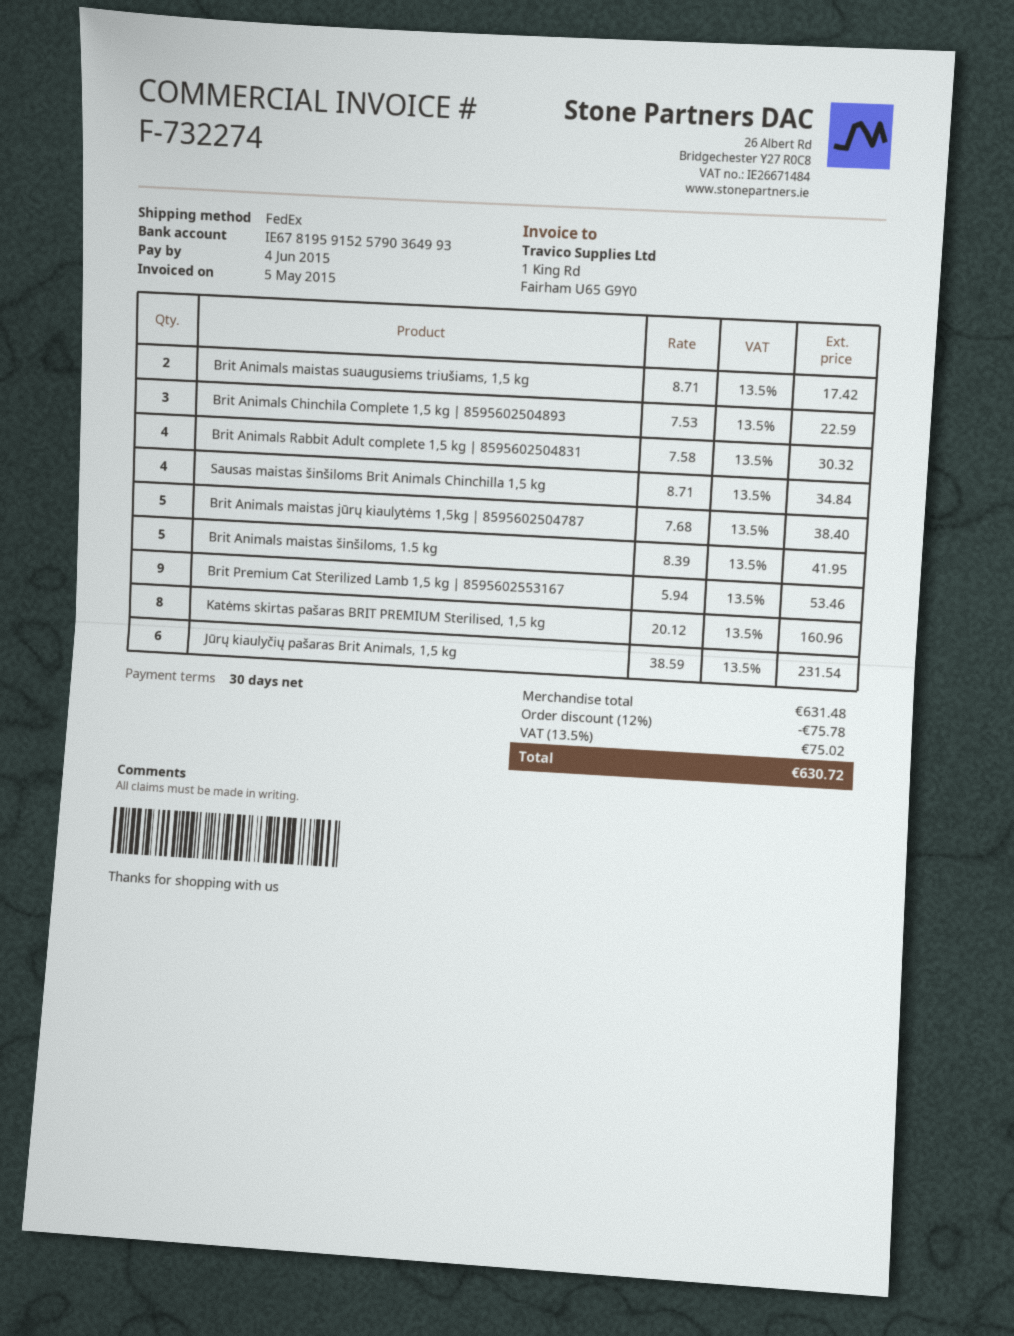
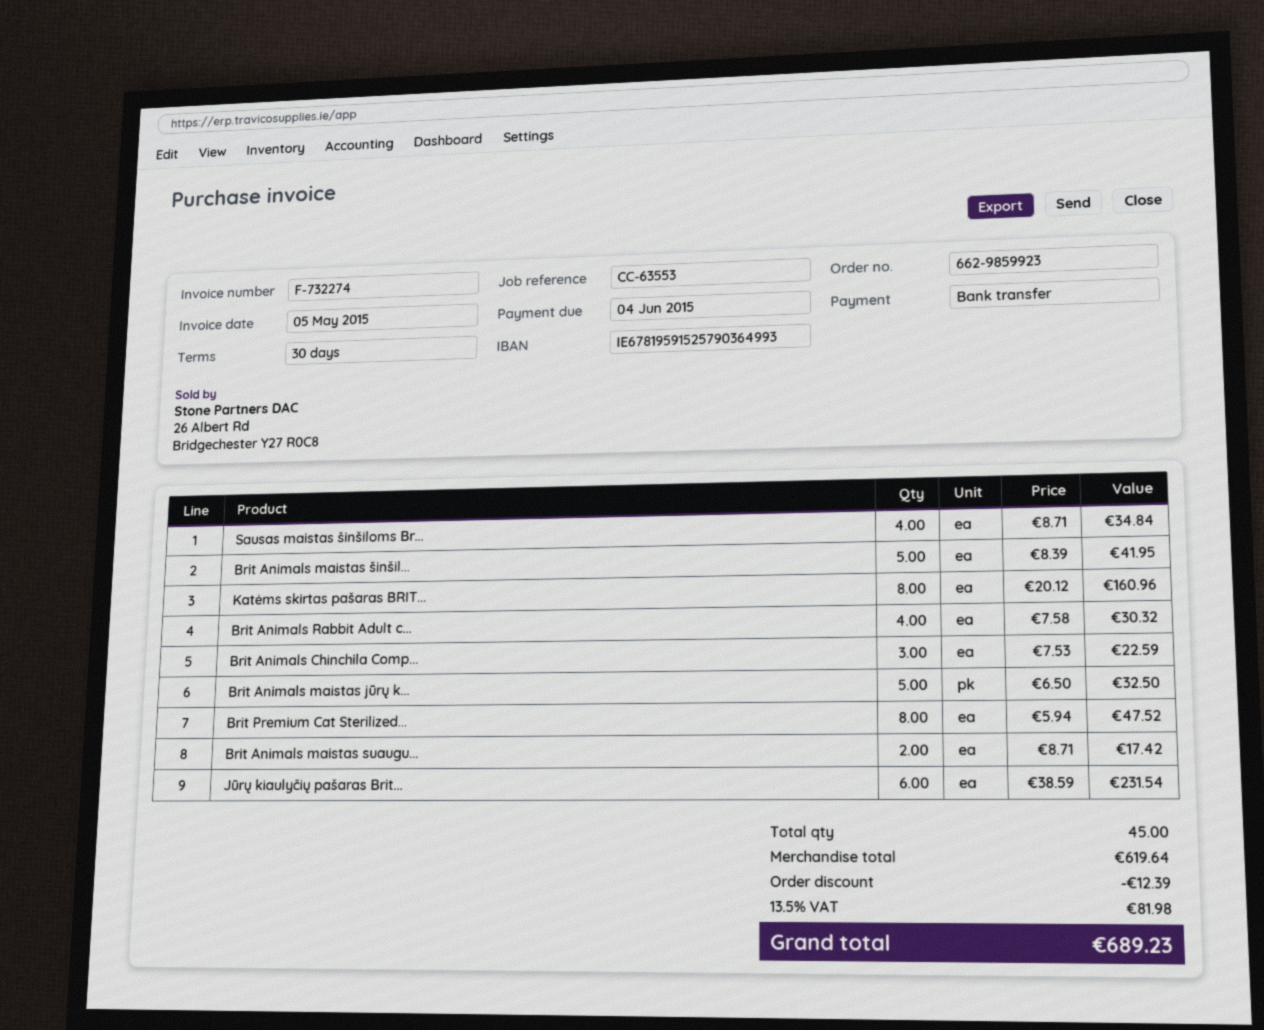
Brit Animals maistas jūrų kiaulytėms 1,5kg | 8595602504787: 5 x 7.68 = 38.40 -> 5 x 6.50 = 32.50
Brit Premium Cat Sterilized Lamb 1,5 kg | 8595602553167: 9 x 5.94 = 53.46 -> 8 x 5.94 = 47.52
subtotal: 631.48 -> 619.64
discount: 75.78 -> 12.39
tax: 13.5% = 75.02 -> 13.5% = 81.98
total: 630.72 -> 689.23

